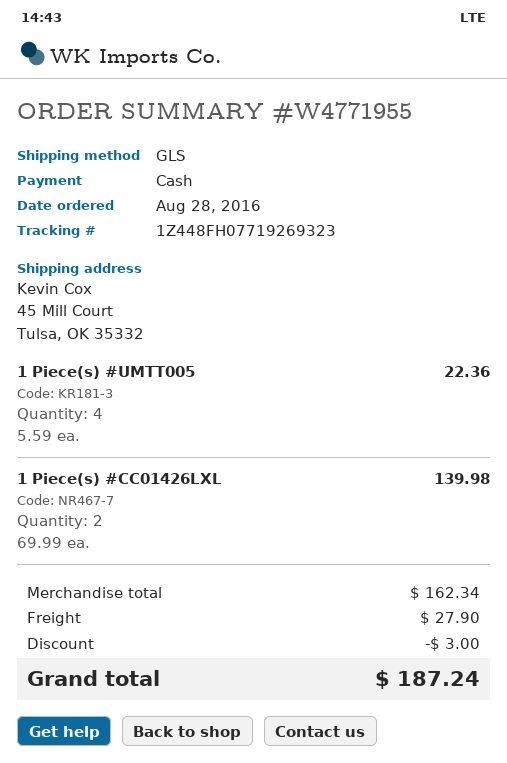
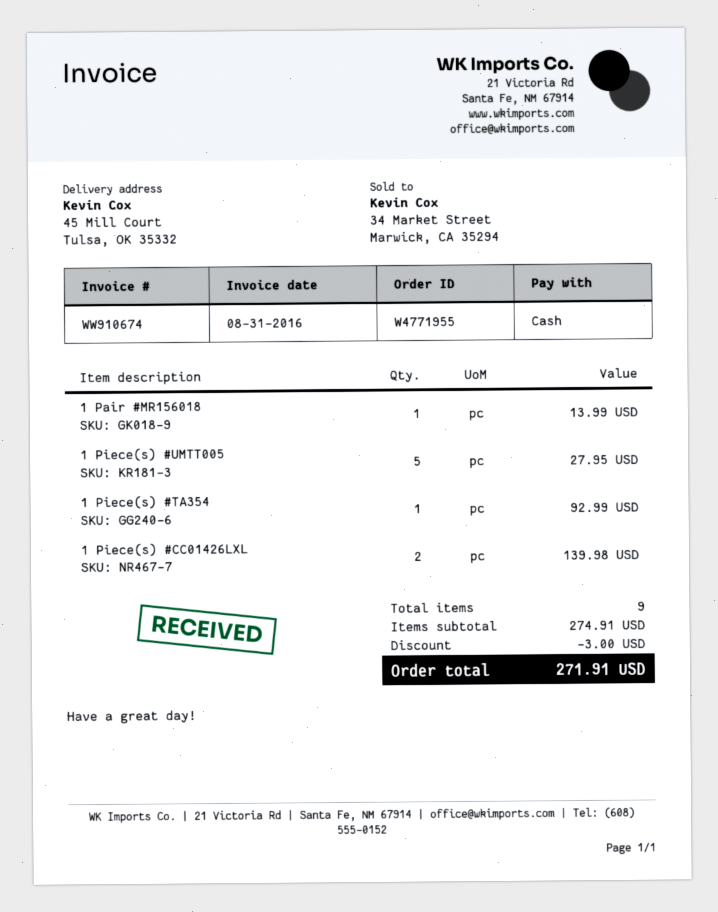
1 Piece(s) #UMTT005: 4 for 22.36 -> 5 for 27.95
1 Pair #MR156018: none -> 1 for 13.99
1 Piece(s) #TA354: none -> 1 for 92.99
subtotal: 162.34 -> 274.91
shipping: 27.90 -> none
total: 187.24 -> 271.91

